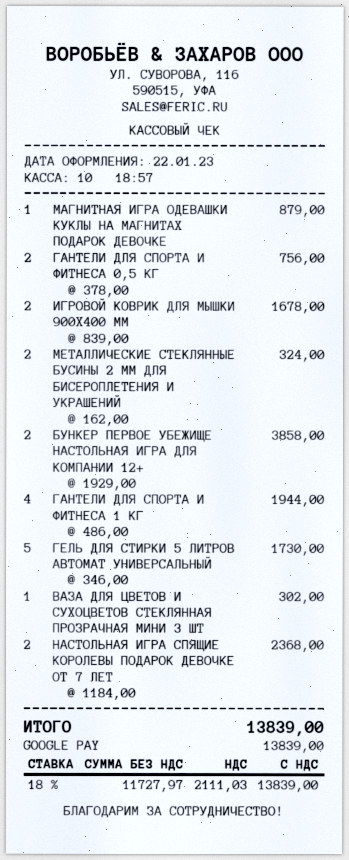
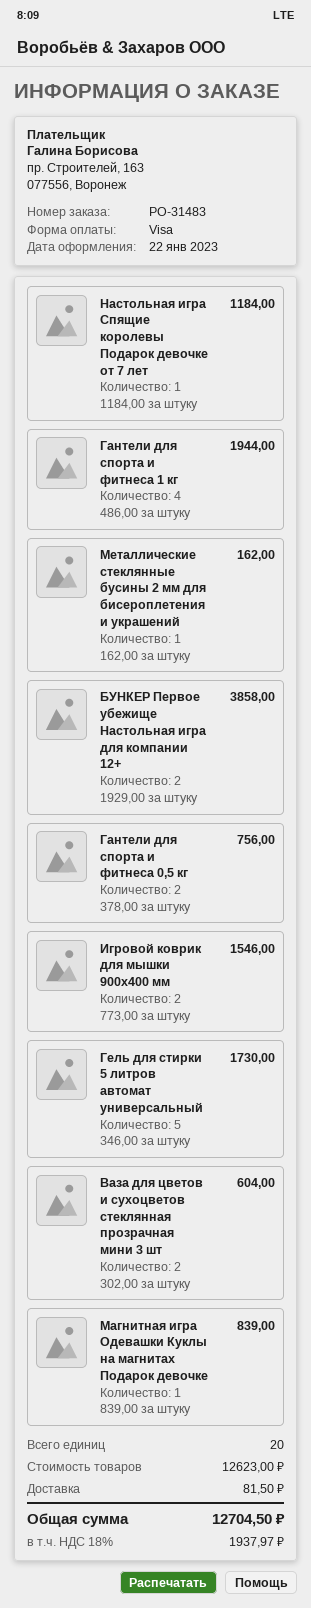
payment method: Google Pay -> Visa
МАГНИТНАЯ ИГРА ОДЕВАШКИ КУКЛЫ НА МАГНИТАХ ПОДАРОК ДЕВОЧКЕ: 1 x 879.00 = 879.00 -> 1 x 839.00 = 839.00
ИГРОВОЙ КОВРИК ДЛЯ МЫШКИ 900Х400 ММ: 2 x 839.00 = 1678.00 -> 2 x 773.00 = 1546.00
МЕТАЛЛИЧЕСКИЕ СТЕКЛЯННЫЕ БУСИНЫ 2 ММ ДЛЯ БИСЕРОПЛЕТЕНИЯ И УКРАШЕНИЙ: 2 x 162.00 = 324.00 -> 1 x 162.00 = 162.00
ВАЗА ДЛЯ ЦВЕТОВ И СУХОЦВЕТОВ СТЕКЛЯННАЯ ПРОЗРАЧНАЯ МИНИ 3 ШТ: 1 x 302.00 = 302.00 -> 2 x 302.00 = 604.00
НАСТОЛЬНАЯ ИГРА СПЯЩИЕ КОРОЛЕВЫ ПОДАРОК ДЕВОЧКЕ ОТ 7 ЛЕТ: 2 x 1184.00 = 2368.00 -> 1 x 1184.00 = 1184.00
shipping: none -> 81.50
tax: 18% = 2111.03 -> 18% = 1937.97
total: 13839.00 -> 12704.50

